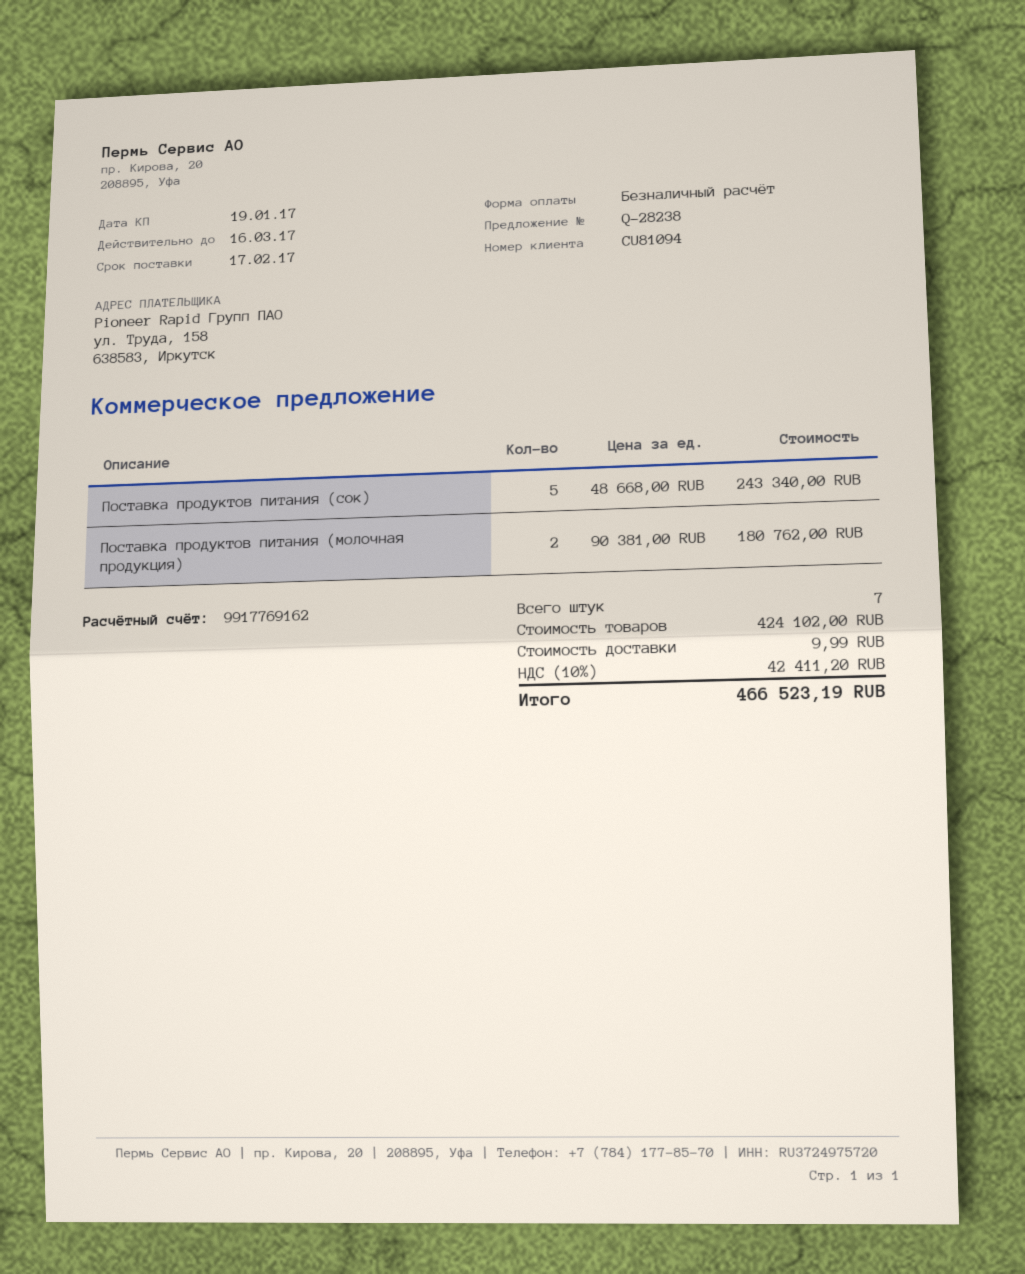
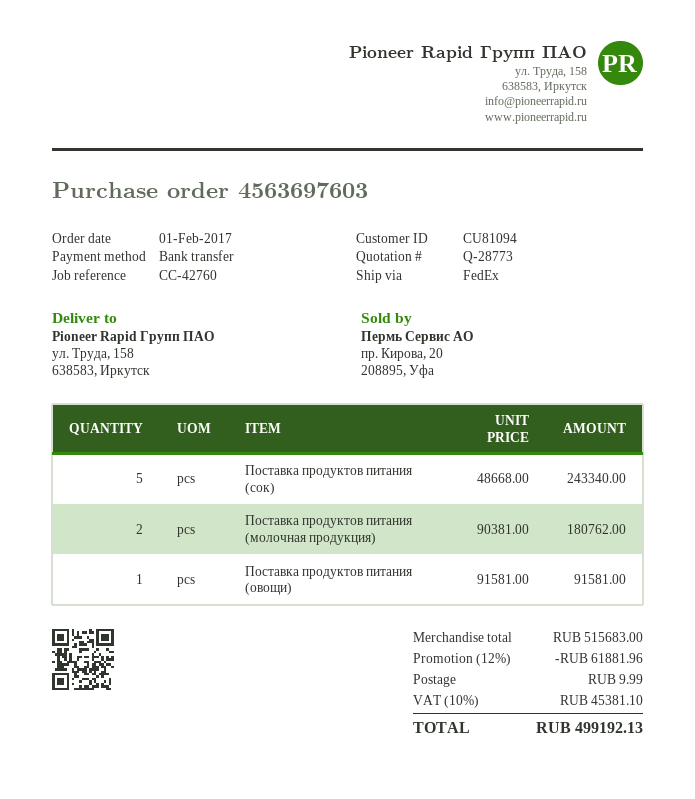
quote number: Q-28238 -> Q-28773
Поставка продуктов питания (овощи): none -> 1 x 91581.00 = 91581.00
subtotal: 424102.00 -> 515683.00
discount: none -> 12% = 61881.96
tax: 10% = 42411.20 -> 10% = 45381.10
total: 466523.19 -> 499192.13

